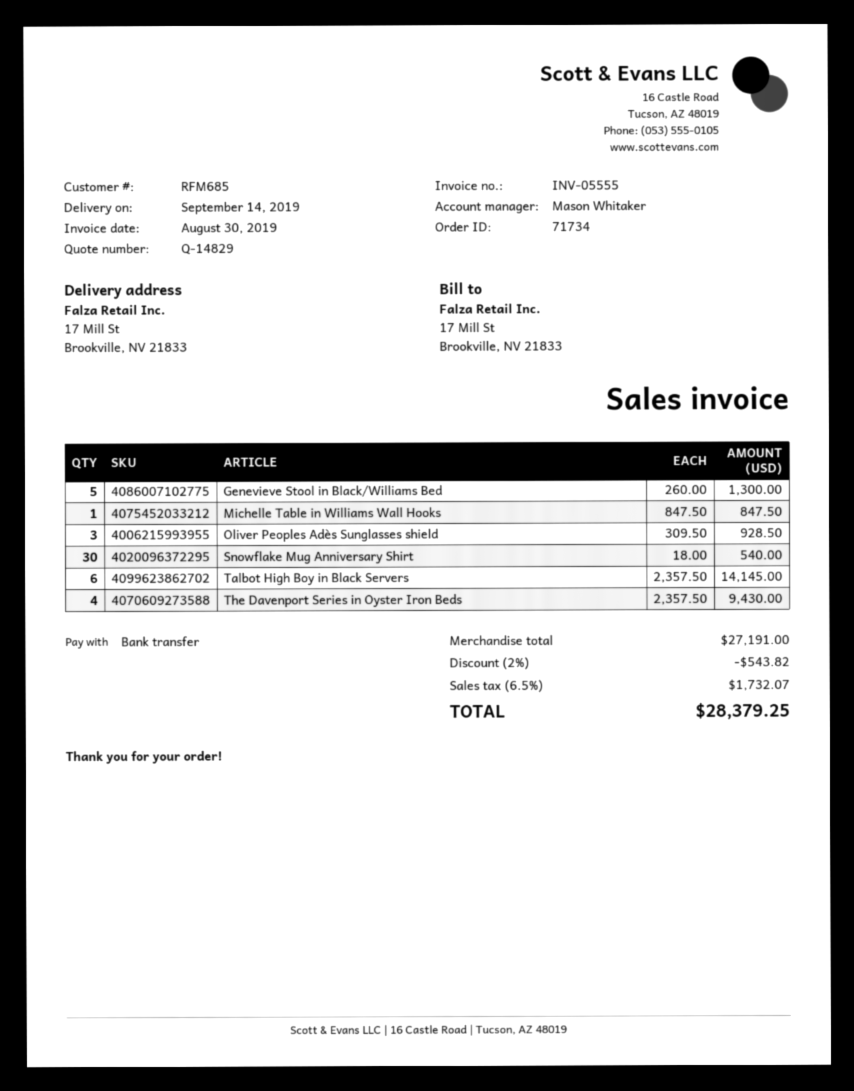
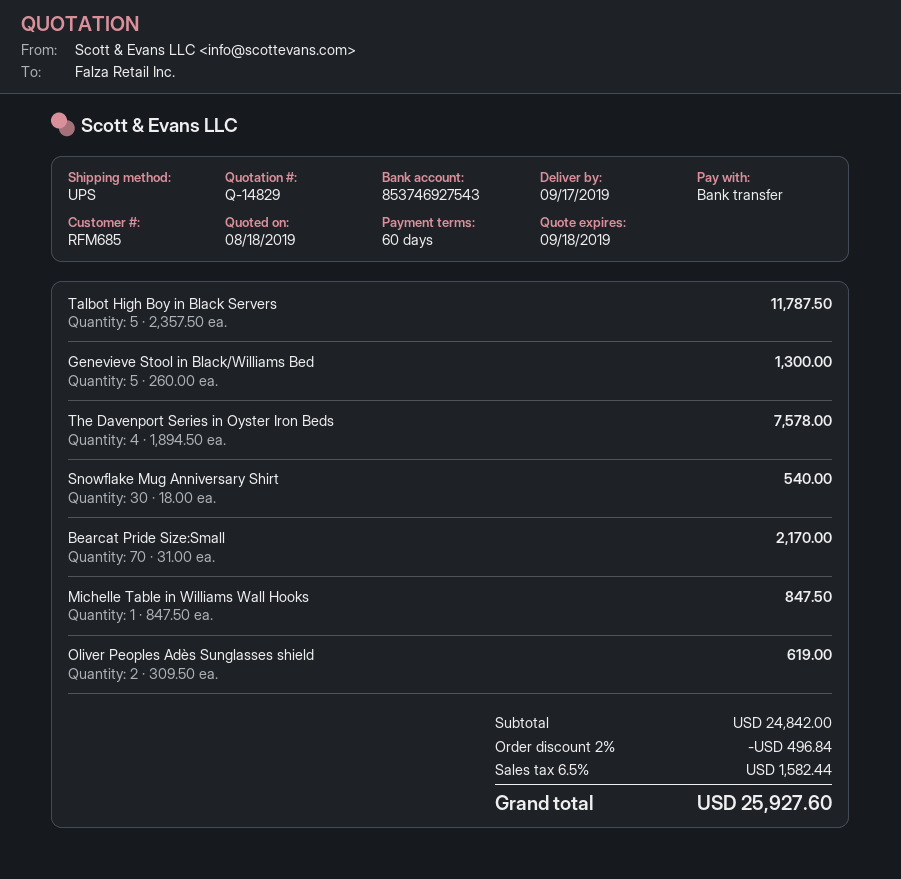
delivery date: 2019-09-14 -> 2019-09-17
Oliver Peoples Adès Sunglasses shield: 3 x 309.50 = 928.50 -> 2 x 309.50 = 619.00
Talbot High Boy in Black Servers: 6 x 2357.50 = 14145.00 -> 5 x 2357.50 = 11787.50
The Davenport Series in Oyster Iron Beds: 4 x 2357.50 = 9430.00 -> 4 x 1894.50 = 7578.00
Bearcat Pride Size:Small: none -> 70 x 31.00 = 2170.00
subtotal: 27191.00 -> 24842.00
discount: 2% = 543.82 -> 2% = 496.84
tax: 6.5% = 1732.07 -> 6.5% = 1582.44
total: 28379.25 -> 25927.60

